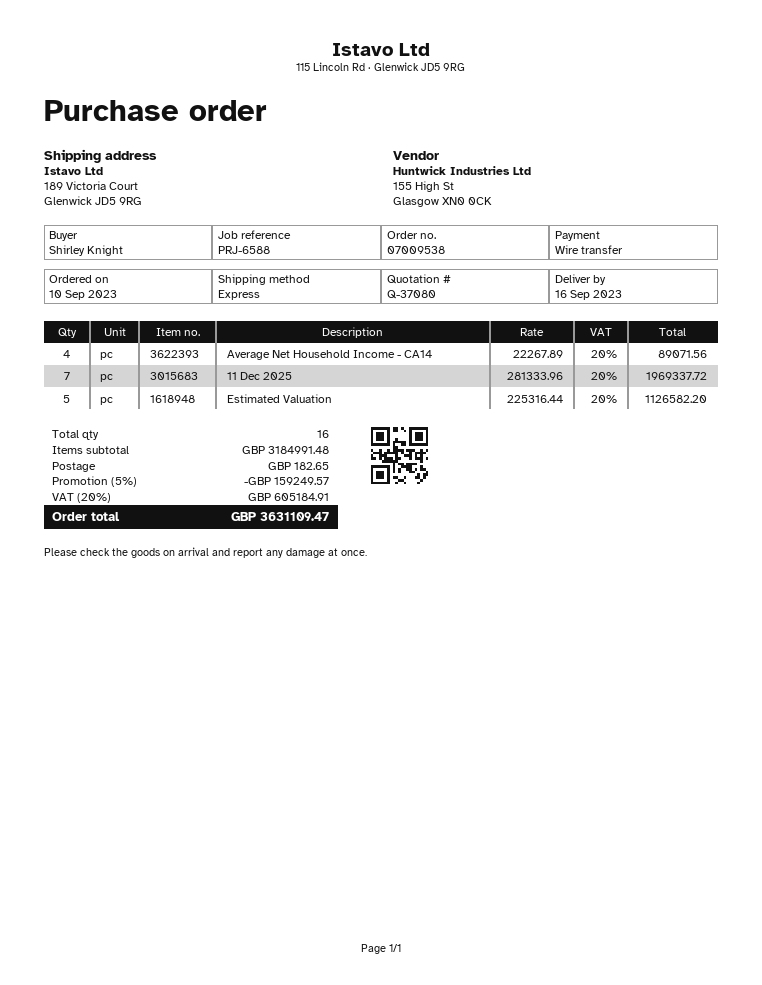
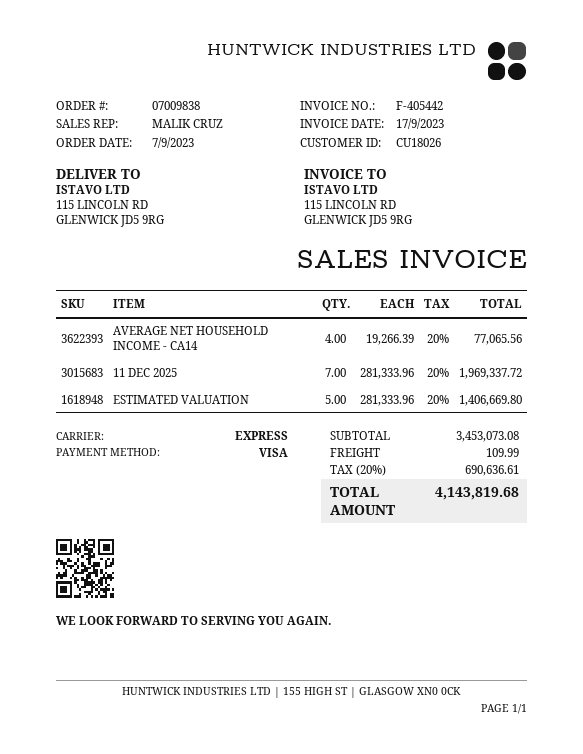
order number: 07009538 -> 07009838
order date: 2023-09-10 -> 2023-09-07
payment method: bank transfer -> Visa
ship to: 189 Victoria Court, Glenwick JD5 9RG -> 115 LINCOLN RD, GLENWICK JD5 9RG
Average Net Household Income - CA14: 4 x 22267.89 = 89071.56 -> 4 x 19266.39 = 77065.56
Estimated Valuation: 5 x 225316.44 = 1126582.20 -> 5 x 281333.96 = 1406669.80
subtotal: 3184991.48 -> 3453073.08
discount: 5% = 159249.57 -> none
shipping: 182.65 -> 109.99
tax: 20% = 605184.91 -> 20% = 690636.61
total: 3631109.47 -> 4143819.68

